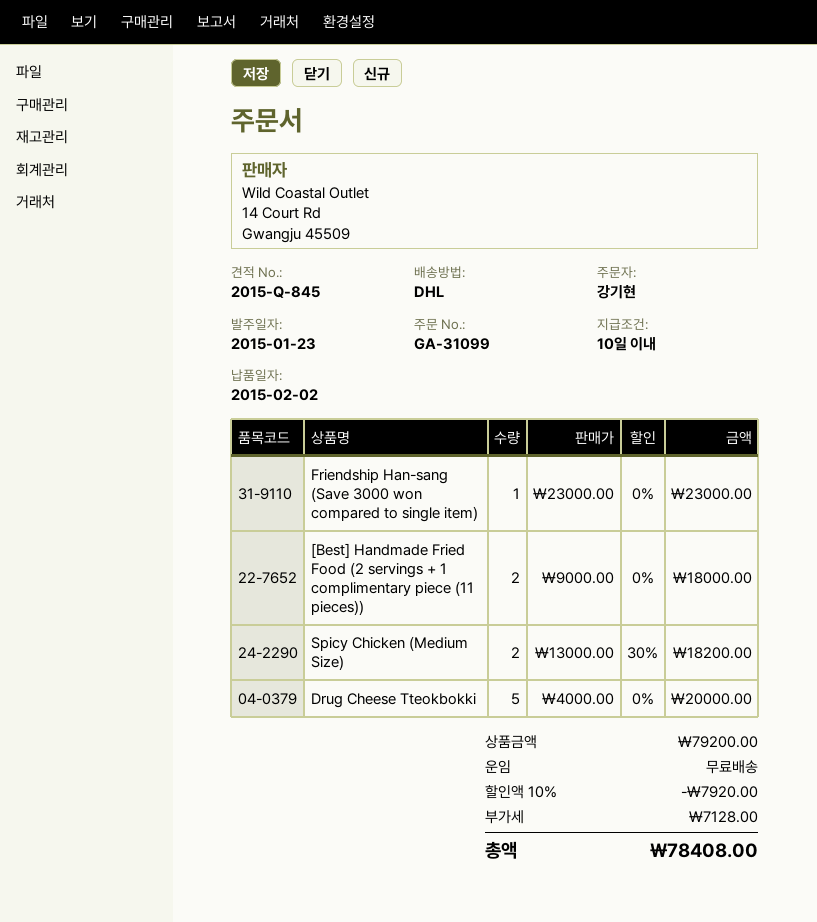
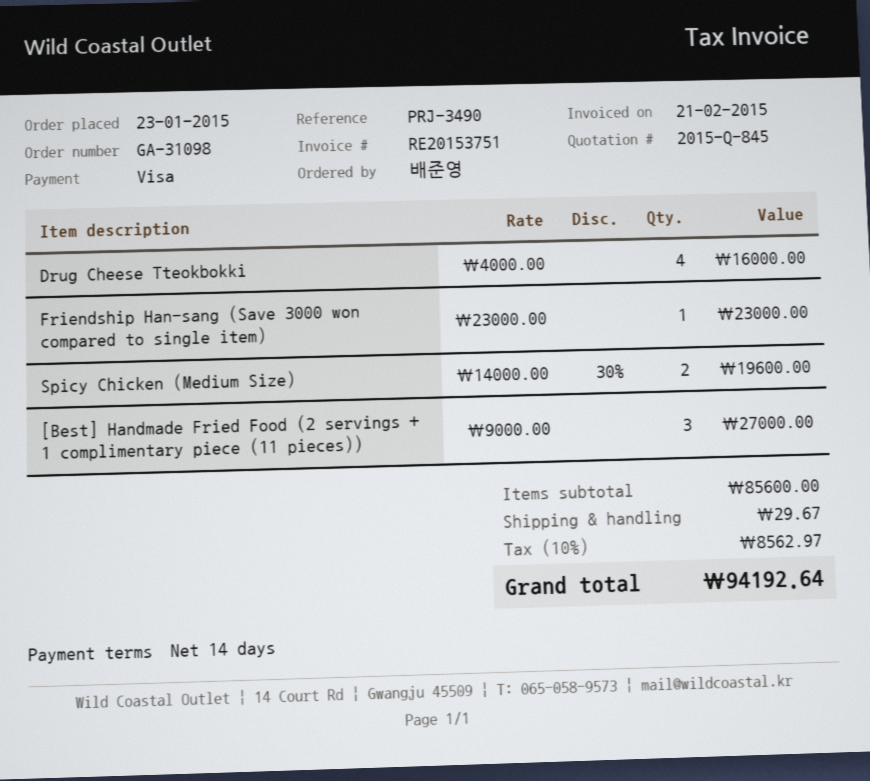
order number: GA-31099 -> GA-31098
payment terms: 10 days -> 14 days
ordered by: 강기현 -> 배준영
[Best] Handmade Fried Food (2 servings + 1 complimentary piece (11 pieces)): 2 x 9000.00 = 18000.00 -> 3 x 9000.00 = 27000.00
Spicy Chicken (Medium Size): 2 x 13000.00 - 30% = 18200.00 -> 2 x 14000.00 - 30% = 19600.00
Drug Cheese Tteokbokki: 5 x 4000.00 = 20000.00 -> 4 x 4000.00 = 16000.00
subtotal: 79200.00 -> 85600.00
discount: 10% = 7920.00 -> none
shipping: 0.00 -> 29.67
tax: 7128.00 -> 8562.97
total: 78408.00 -> 94192.64

